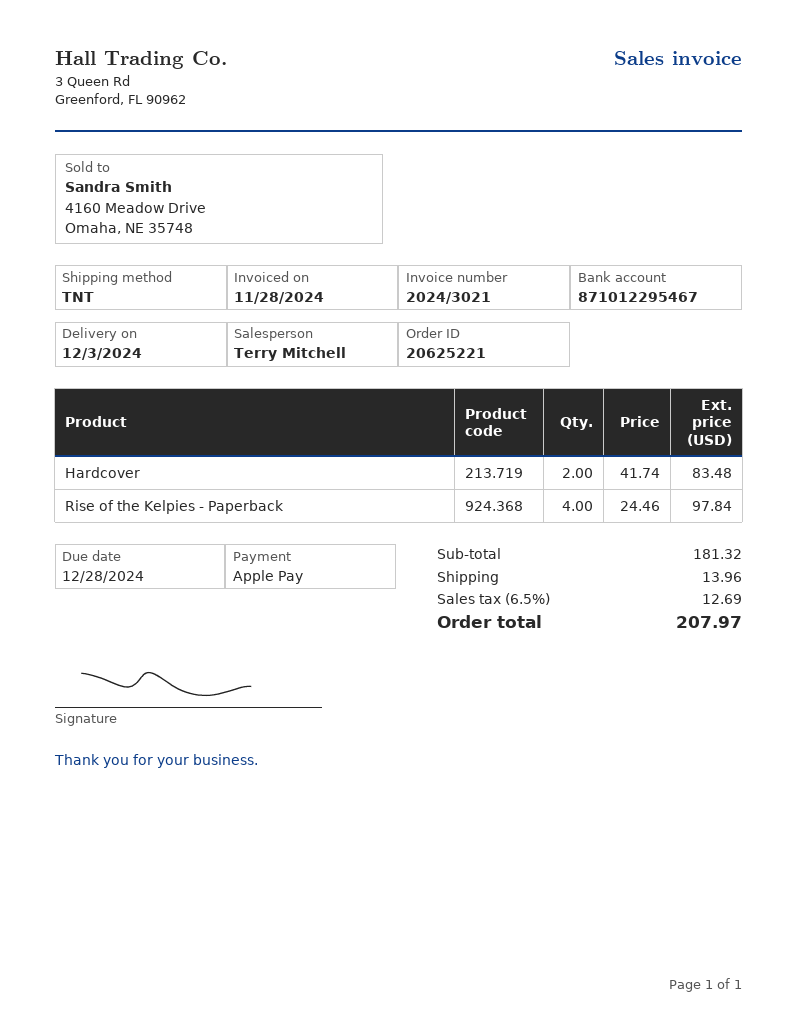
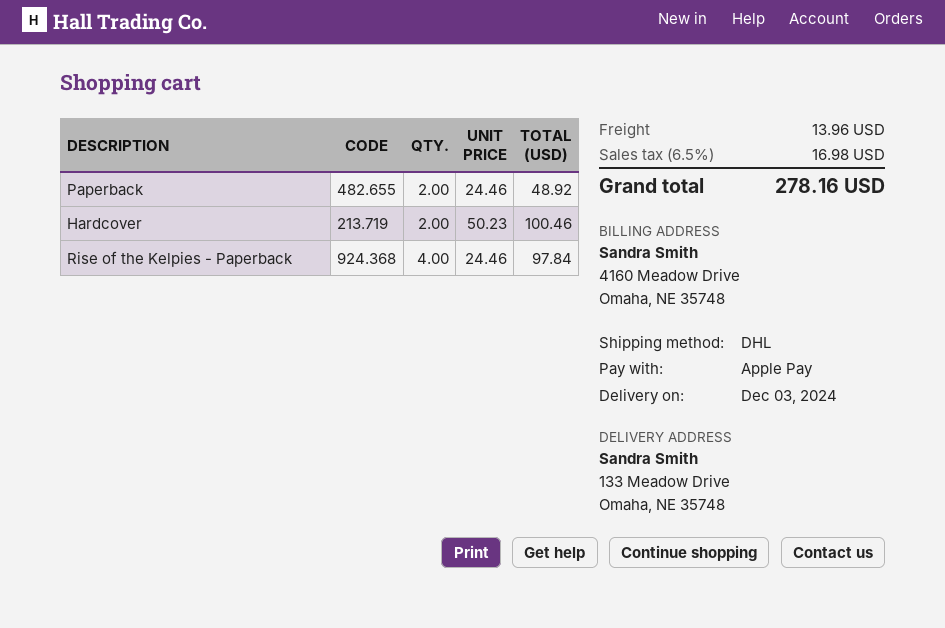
shipping method: TNT -> DHL
Hardcover: 2 x 41.74 = 83.48 -> 2 x 50.23 = 100.46
Paperback: none -> 2 x 24.46 = 48.92
tax: 6.5% = 12.69 -> 6.5% = 16.98
total: 207.97 -> 278.16

